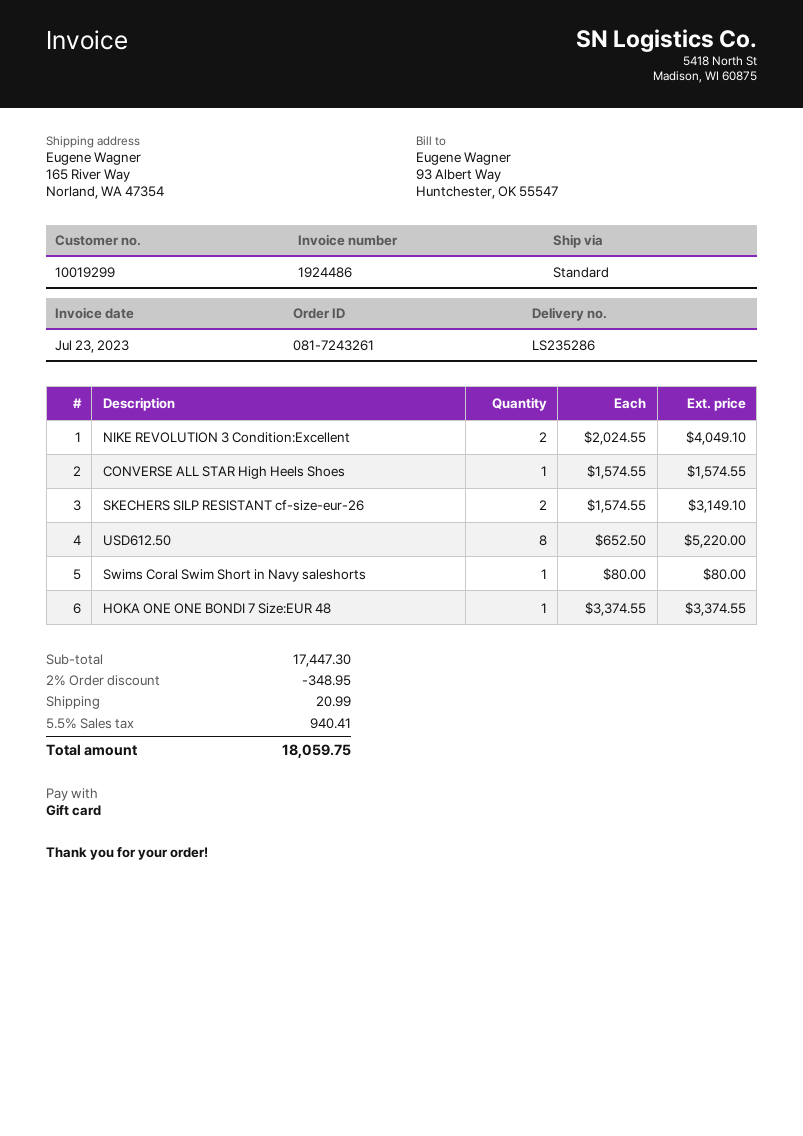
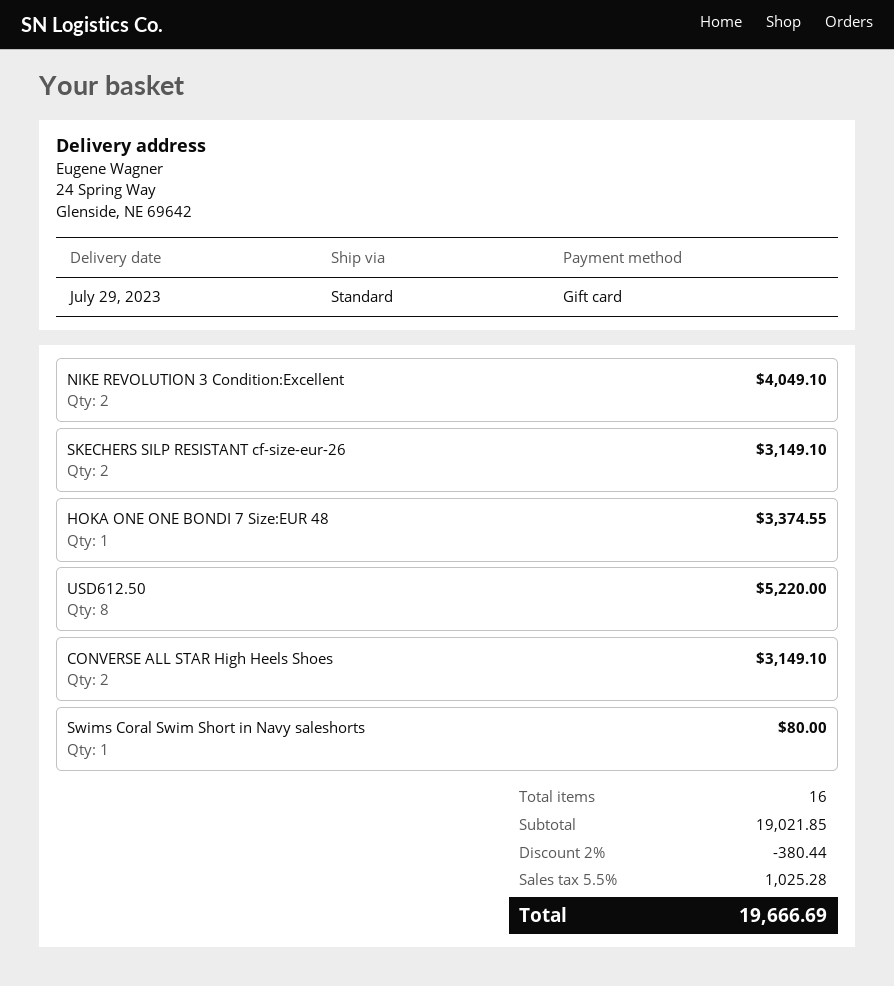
ship to: 165 River Way, Norland, WA 47354 -> 24 Spring Way, Glenside, NE 69642
CONVERSE ALL STAR High Heels Shoes: 1 for 1574.55 -> 2 for 3149.10
subtotal: 17447.30 -> 19021.85
discount: 2% = 348.95 -> 2% = 380.44
shipping: 20.99 -> none
tax: 5.5% = 940.41 -> 5.5% = 1025.28
total: 18059.75 -> 19666.69

